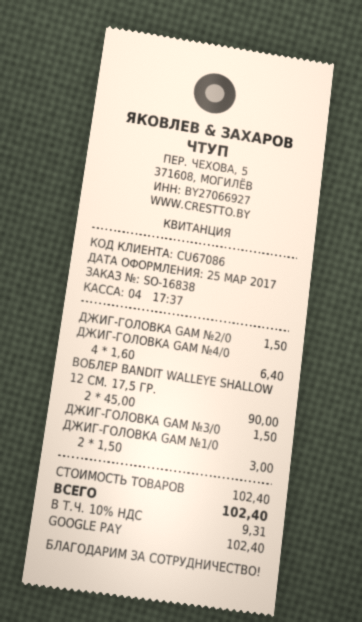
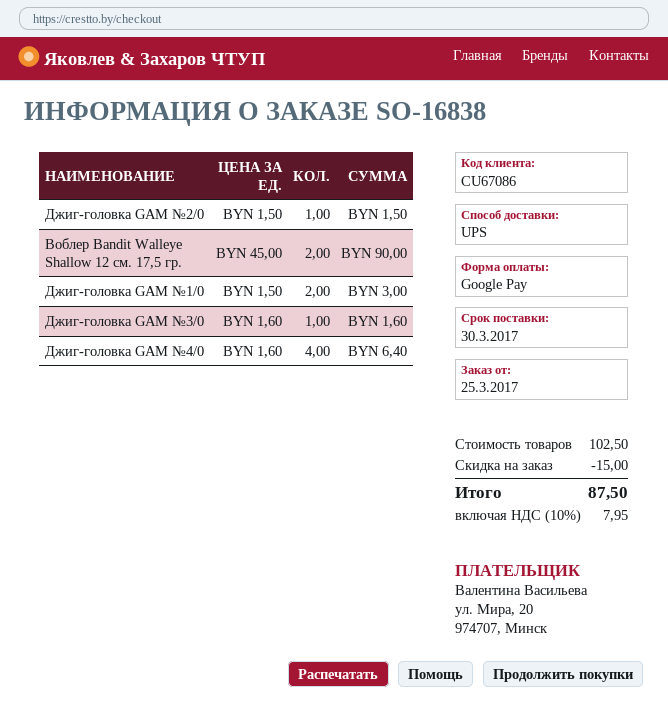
ДЖИГ-ГОЛОВКА GAM №3/0: 1 x 1.50 = 1.50 -> 1 x 1.60 = 1.60
subtotal: 102.40 -> 102.50
discount: none -> 15.00
tax: 10% = 9.31 -> 10% = 7.95
total: 102.40 -> 87.50

